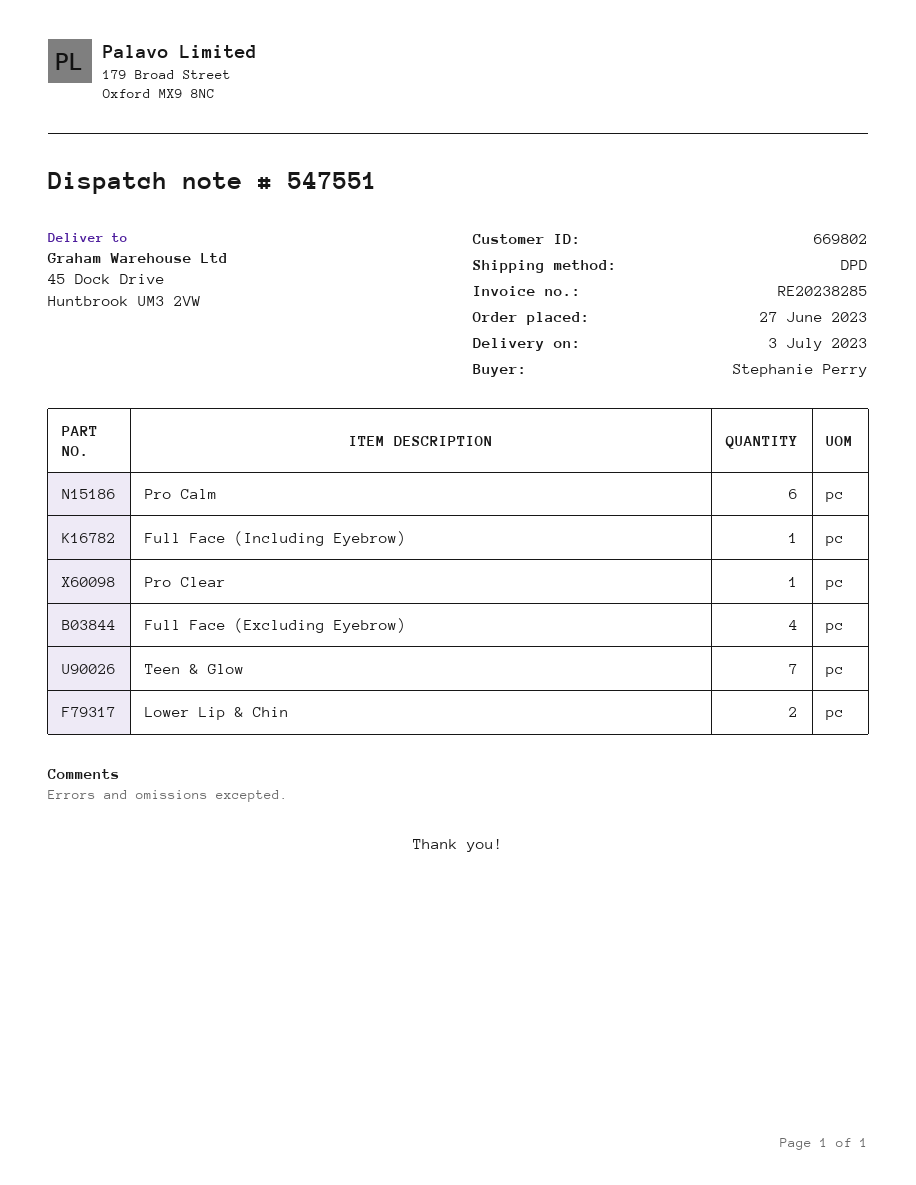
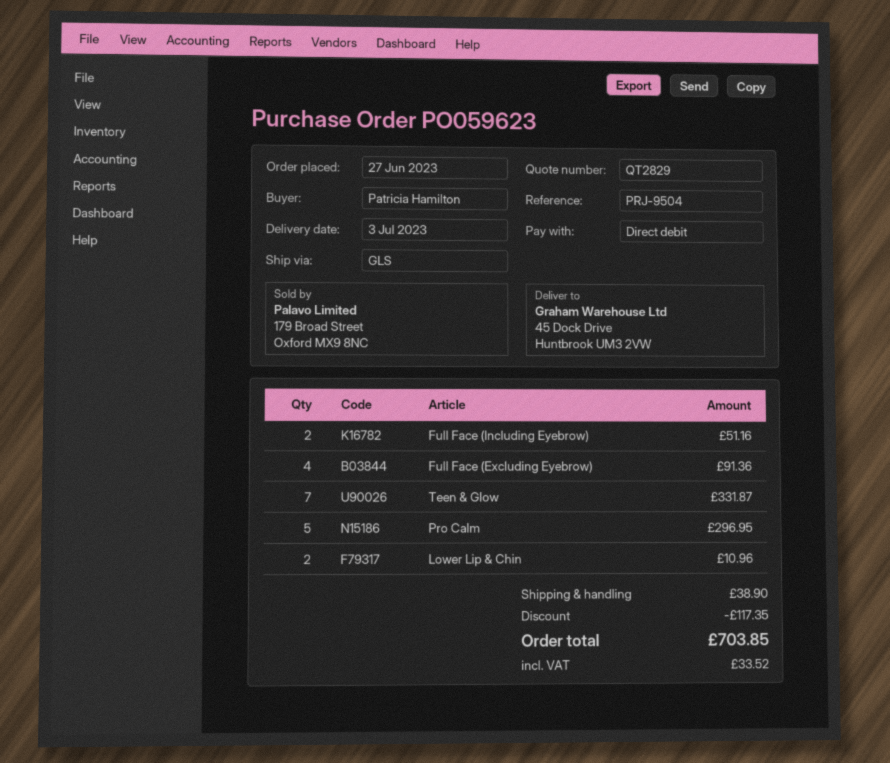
ordered by: Stephanie Perry -> Patricia Hamilton
shipping method: DPD -> GLS
Pro Calm: 6 -> 5
Full Face (Including Eyebrow): 1 -> 2
Pro Clear: 1 -> none

